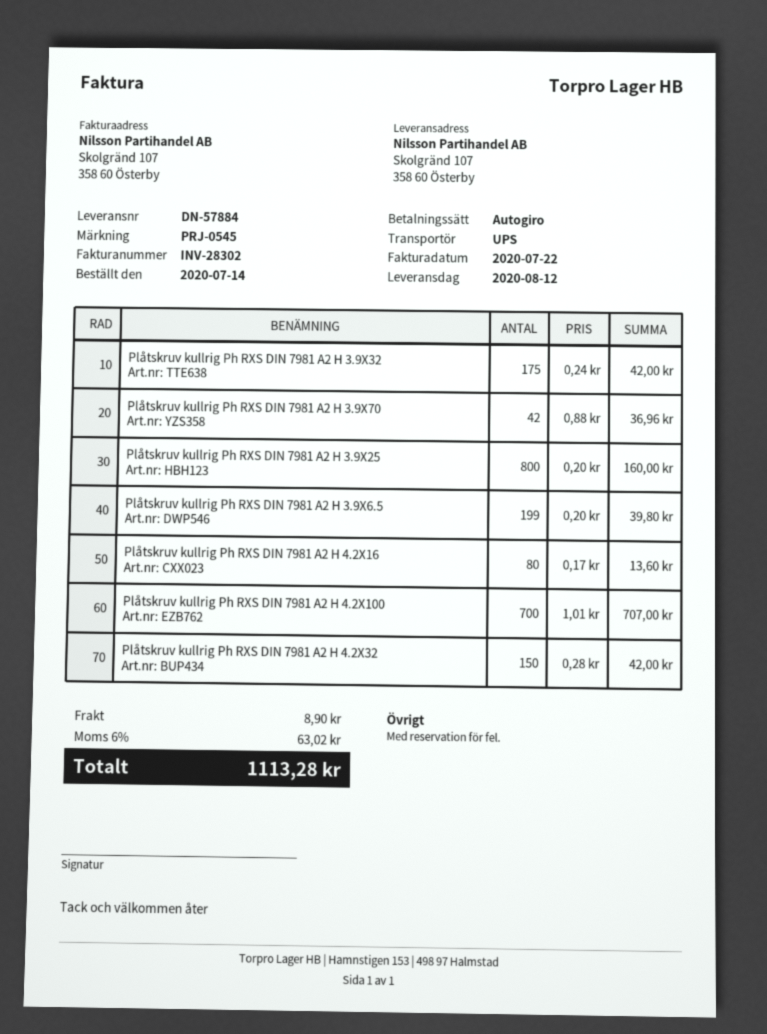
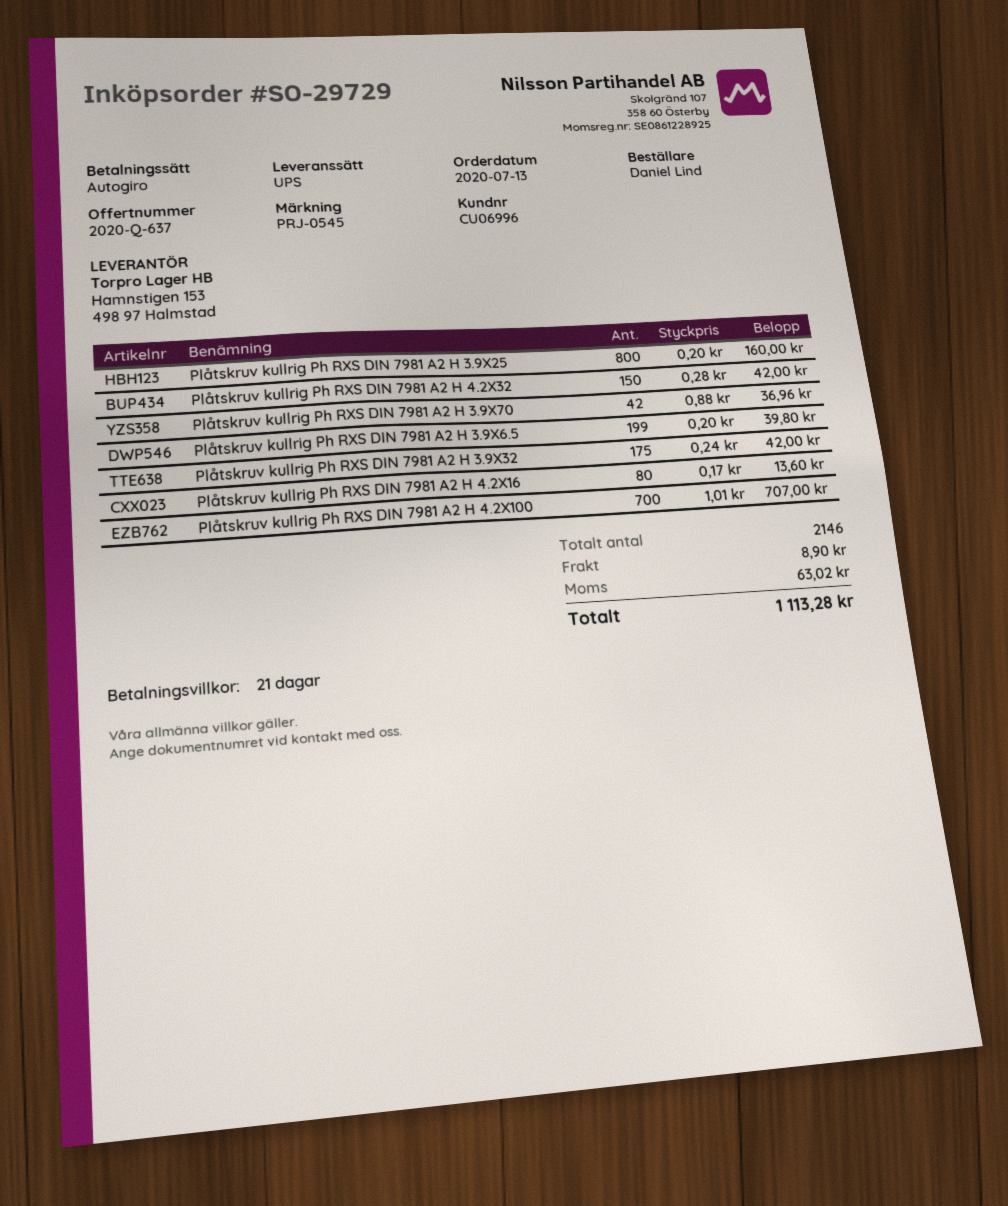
order date: 2020-07-14 -> 2020-07-13

